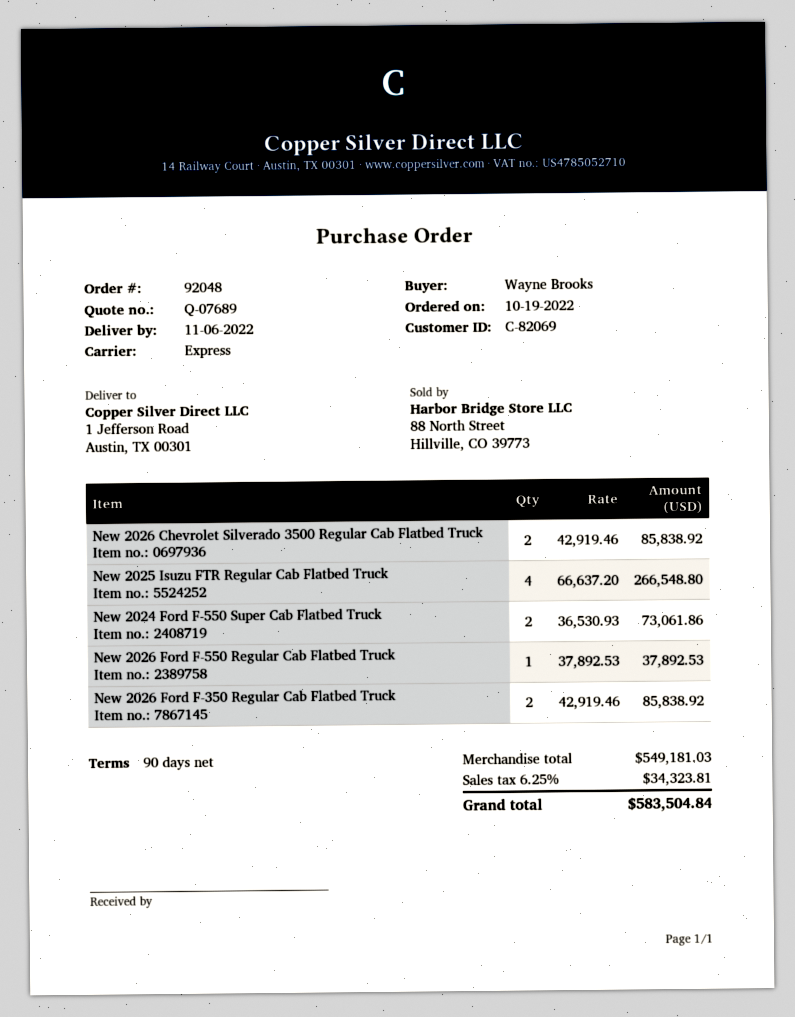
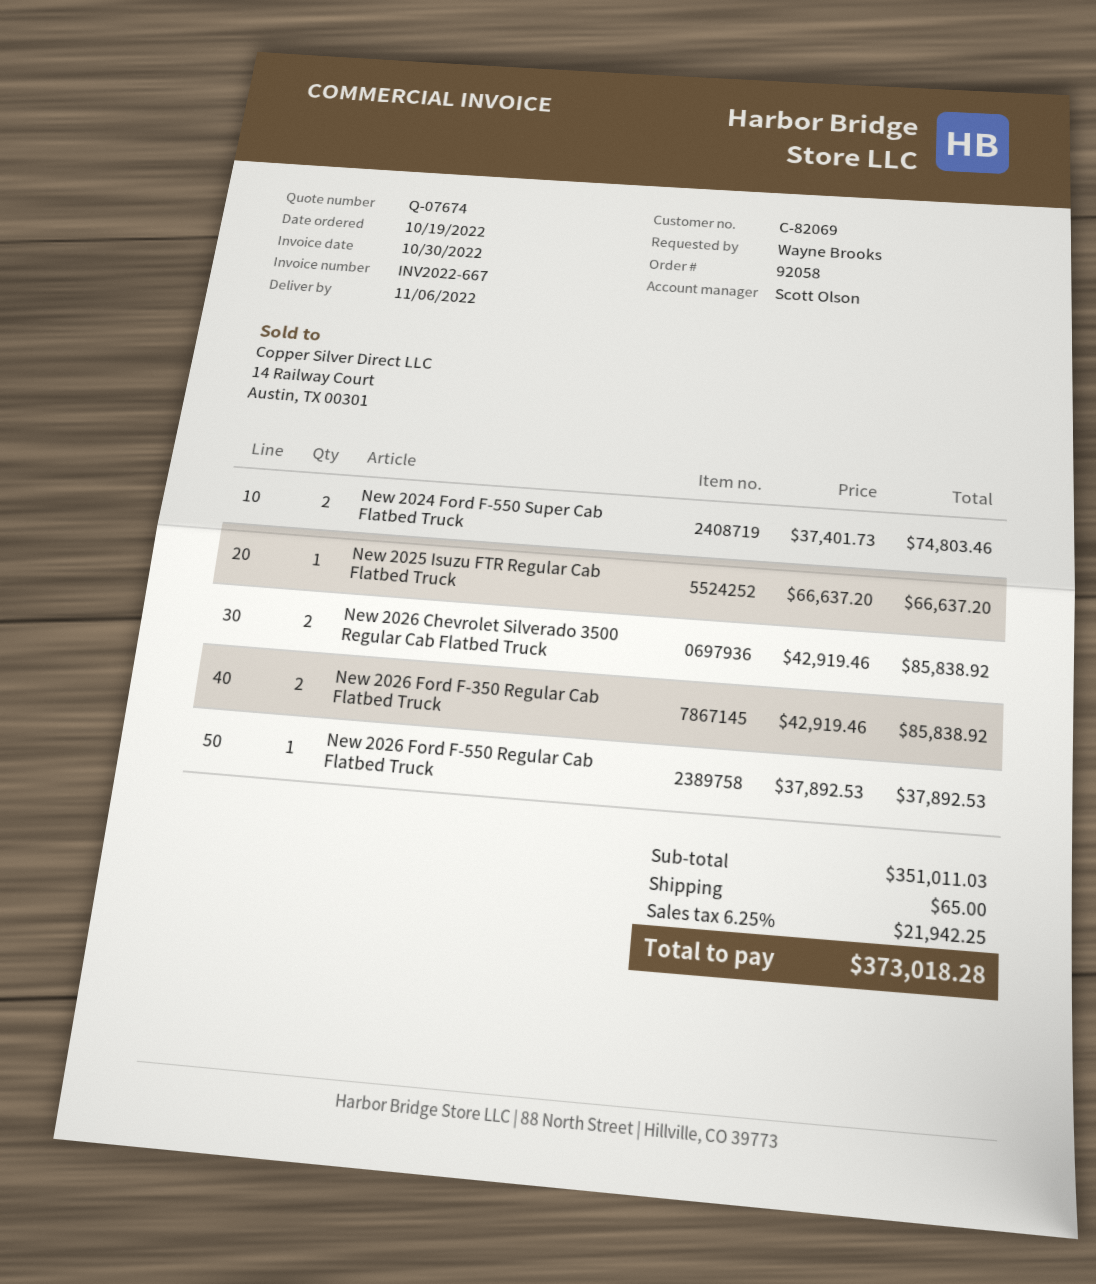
quote number: Q-07689 -> Q-07674
order number: 92048 -> 92058
New 2025 Isuzu FTR Regular Cab Flatbed Truck: 4 x 66637.20 = 266548.80 -> 1 x 66637.20 = 66637.20
New 2024 Ford F-550 Super Cab Flatbed Truck: 2 x 36530.93 = 73061.86 -> 2 x 37401.73 = 74803.46
subtotal: 549181.03 -> 351011.03
shipping: none -> 65.00
tax: 6.25% = 34323.81 -> 6.25% = 21942.25
total: 583504.84 -> 373018.28

